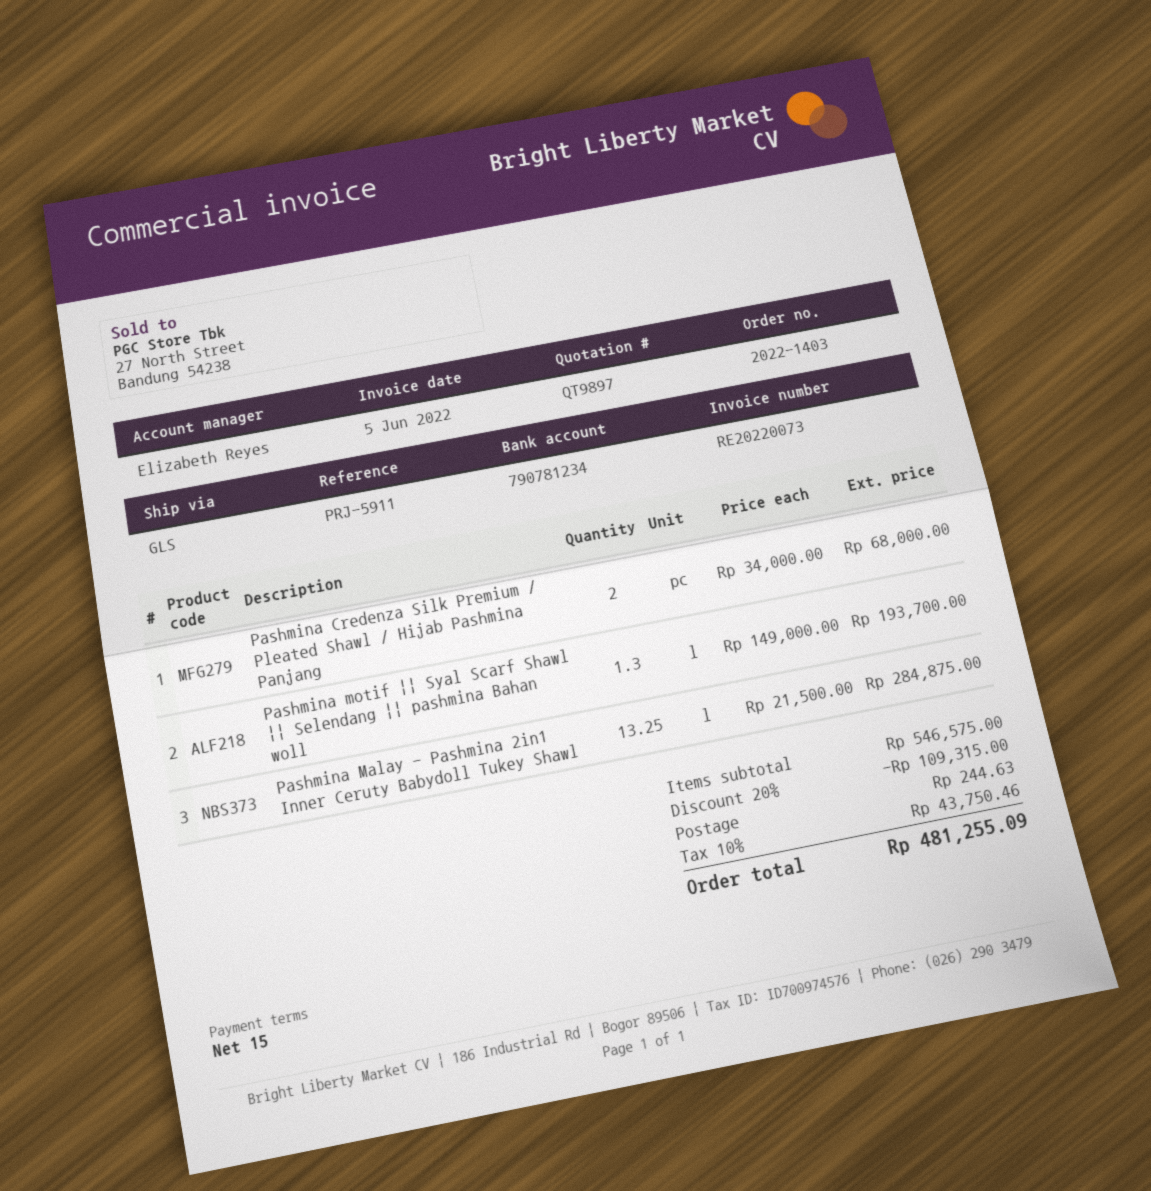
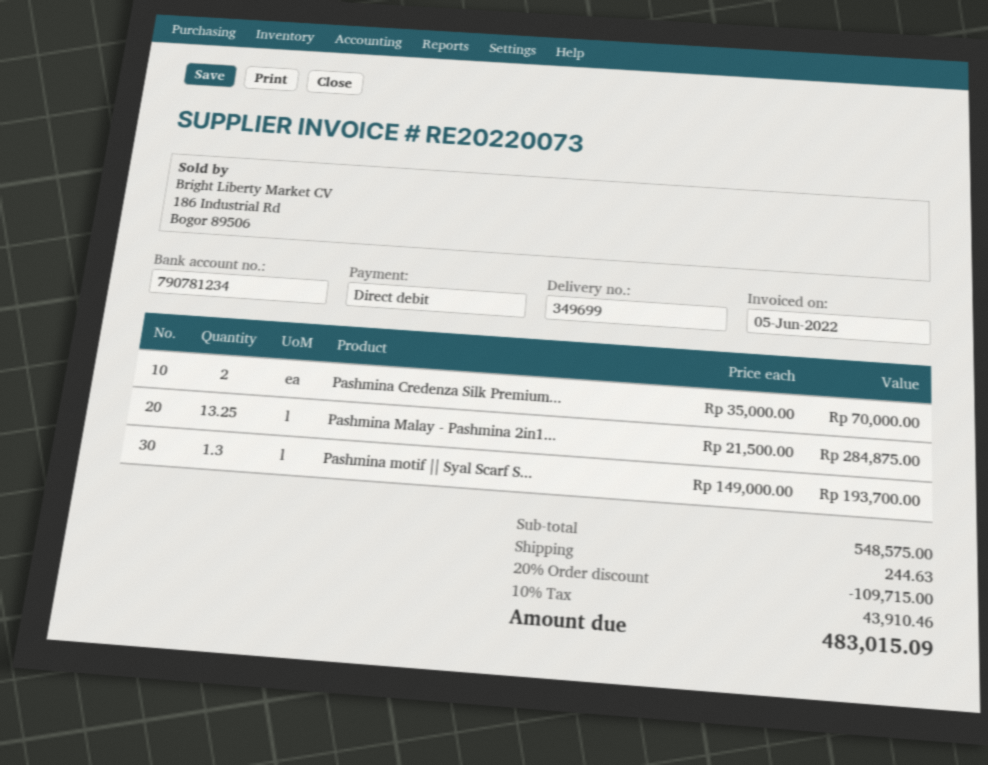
Pashmina Credenza Silk Premium / Pleated Shawl / Hijab Pashmina Panjang: 2 x 34000.00 = 68000.00 -> 2 x 35000.00 = 70000.00
subtotal: 546575.00 -> 548575.00
discount: 20% = 109315.00 -> 20% = 109715.00
tax: 10% = 43750.46 -> 10% = 43910.46
total: 481255.09 -> 483015.09

